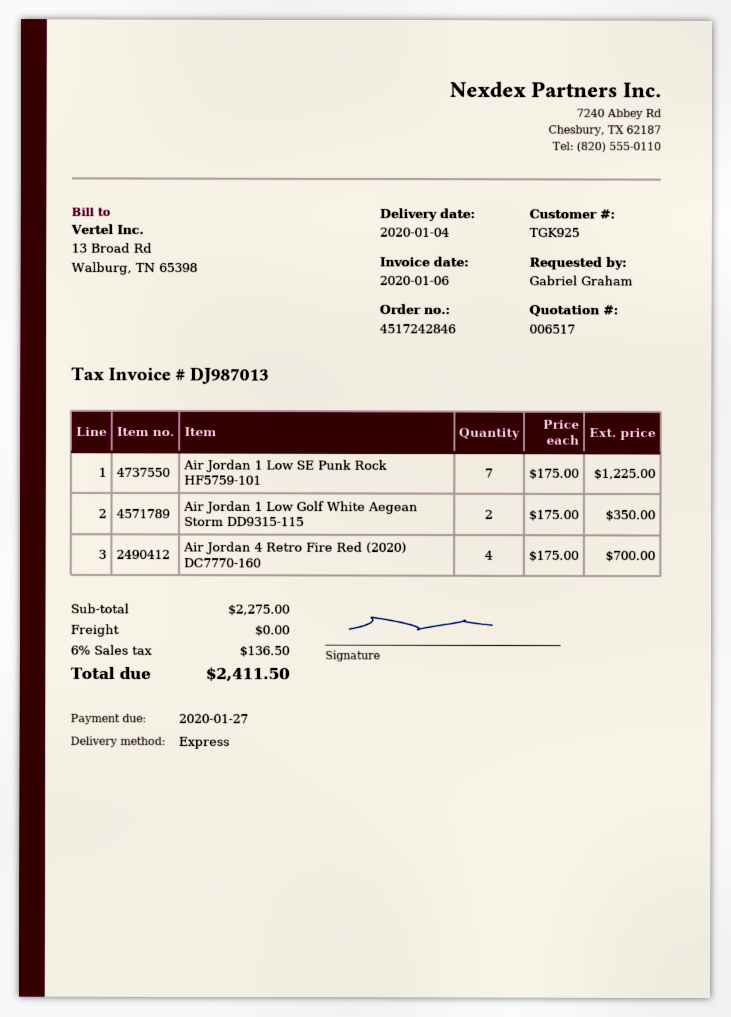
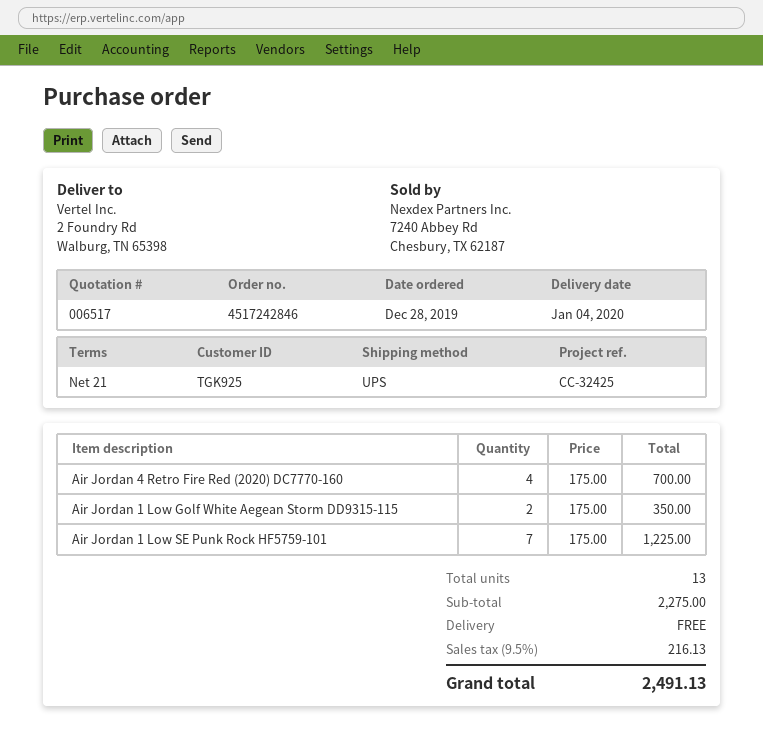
shipping method: express -> UPS
tax: 6% = 136.50 -> 9.5% = 216.13
total: 2411.50 -> 2491.13

